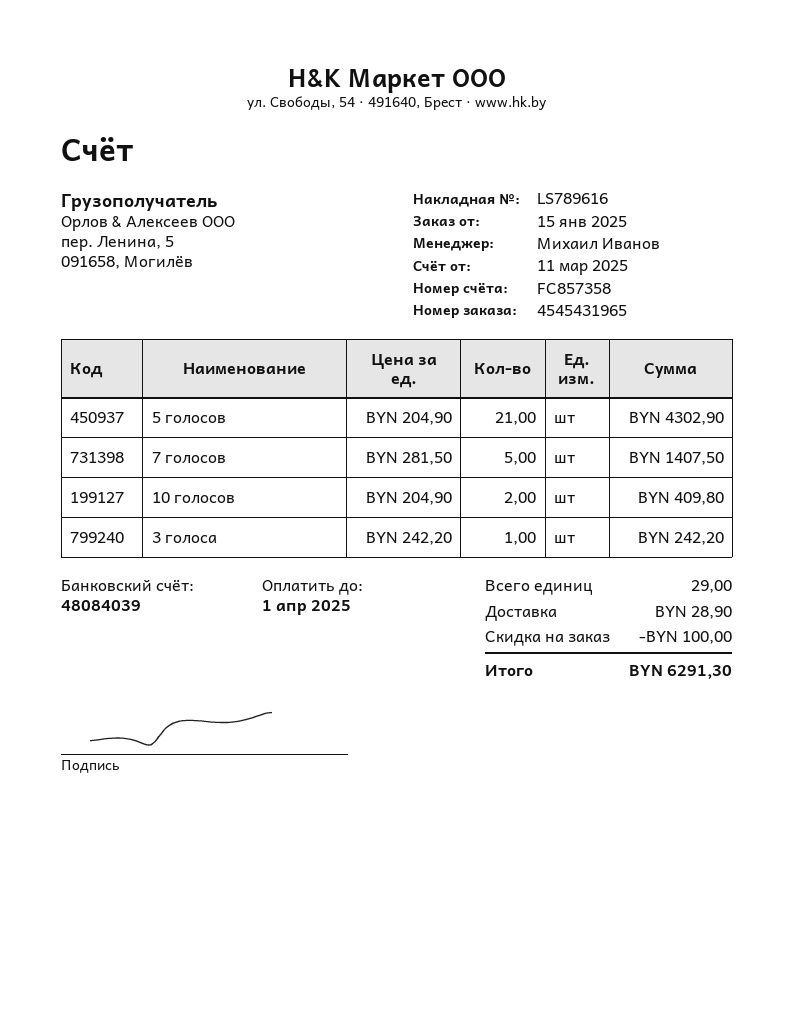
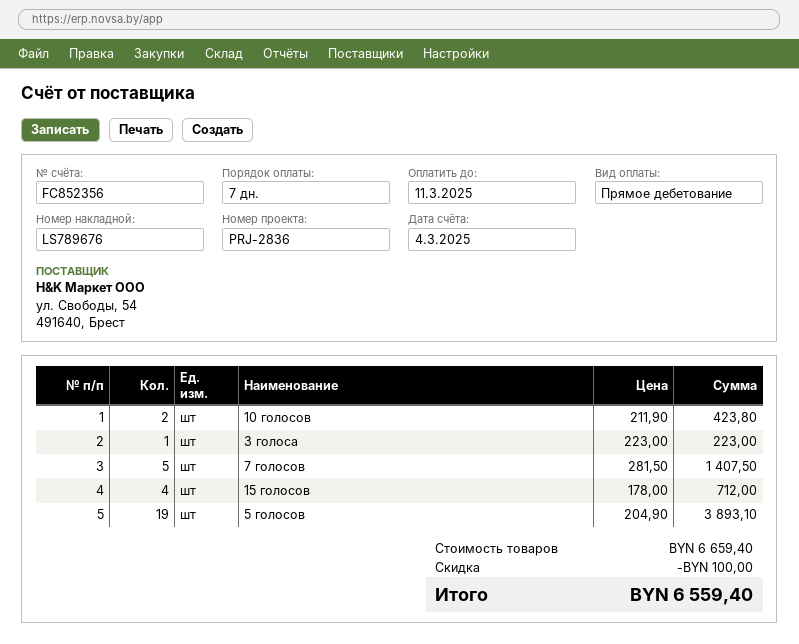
delivery note number: LS789616 -> LS789676
invoice number: FC857358 -> FC852356
invoice date: 2025-03-11 -> 2025-03-04
due date: 2025-04-01 -> 2025-03-11
5 голосов: 21 x 204.90 = 4302.90 -> 19 x 204.90 = 3893.10
10 голосов: 2 x 204.90 = 409.80 -> 2 x 211.90 = 423.80
3 голоса: 1 x 242.20 = 242.20 -> 1 x 223.00 = 223.00
15 голосов: none -> 4 x 178.00 = 712.00
shipping: 28.90 -> none
total: 6291.30 -> 6559.40

